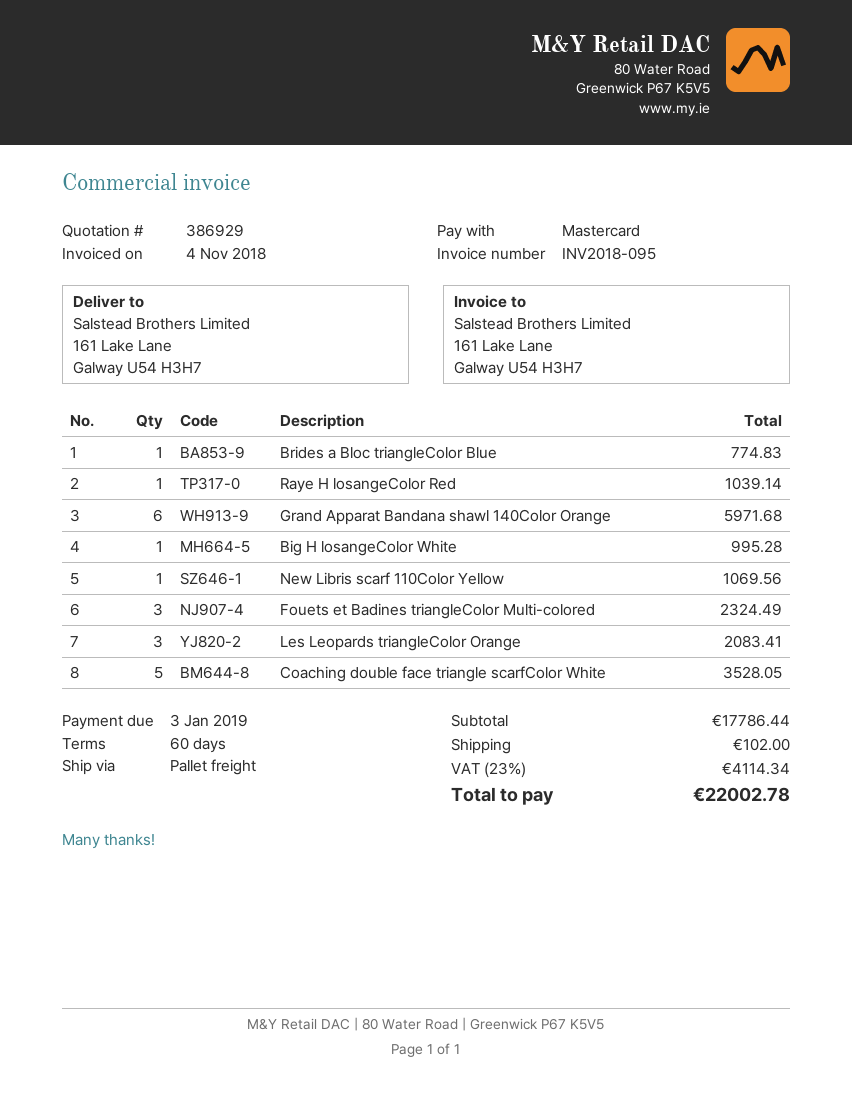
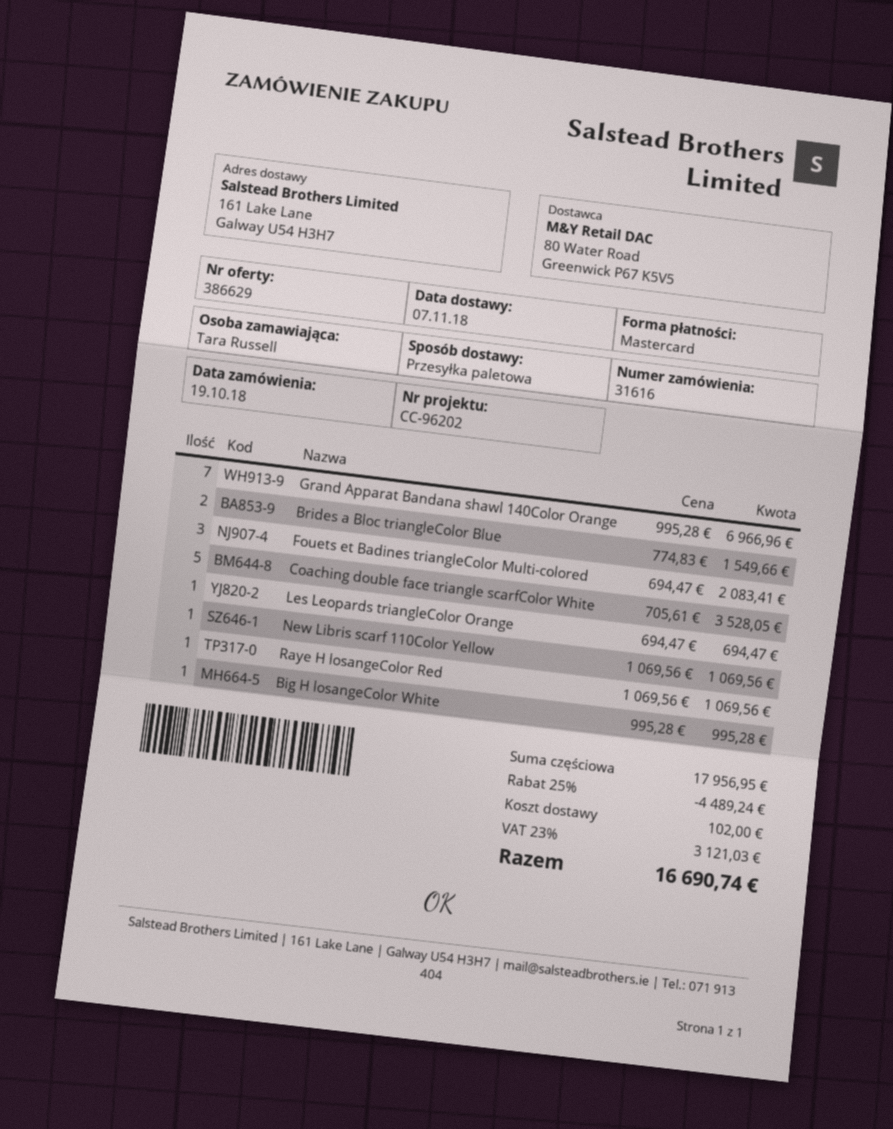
quote number: 386929 -> 386629
Brides a Bloc triangleColor Blue: 1 for 774.83 -> 2 for 1549.66
Raye H losangeColor Red: 1 for 1039.14 -> 1 for 1069.56
Grand Apparat Bandana shawl 140Color Orange: 6 for 5971.68 -> 7 for 6966.96
Fouets et Badines triangleColor Multi-colored: 3 for 2324.49 -> 3 for 2083.41
Les Leopards triangleColor Orange: 3 for 2083.41 -> 1 for 694.47
subtotal: 17786.44 -> 17956.95
discount: none -> 25% = 4489.24
tax: 23% = 4114.34 -> 23% = 3121.03
total: 22002.78 -> 16690.74

